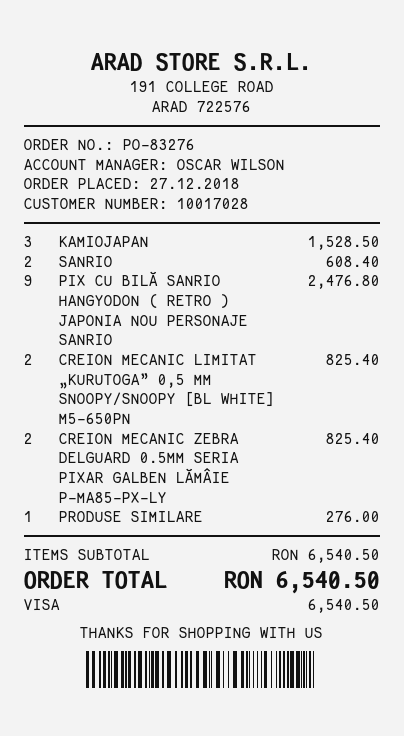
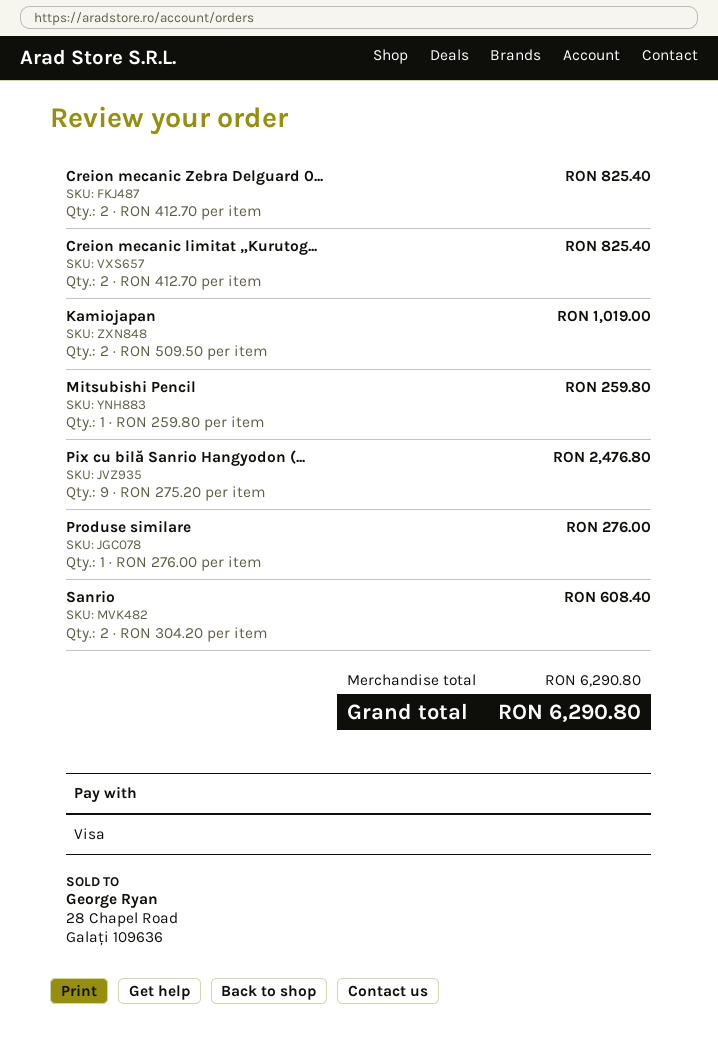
KAMIOJAPAN: 3 for 1528.50 -> 2 for 1019.00
Mitsubishi Pencil: none -> 1 for 259.80
subtotal: 6540.50 -> 6290.80
total: 6540.50 -> 6290.80

